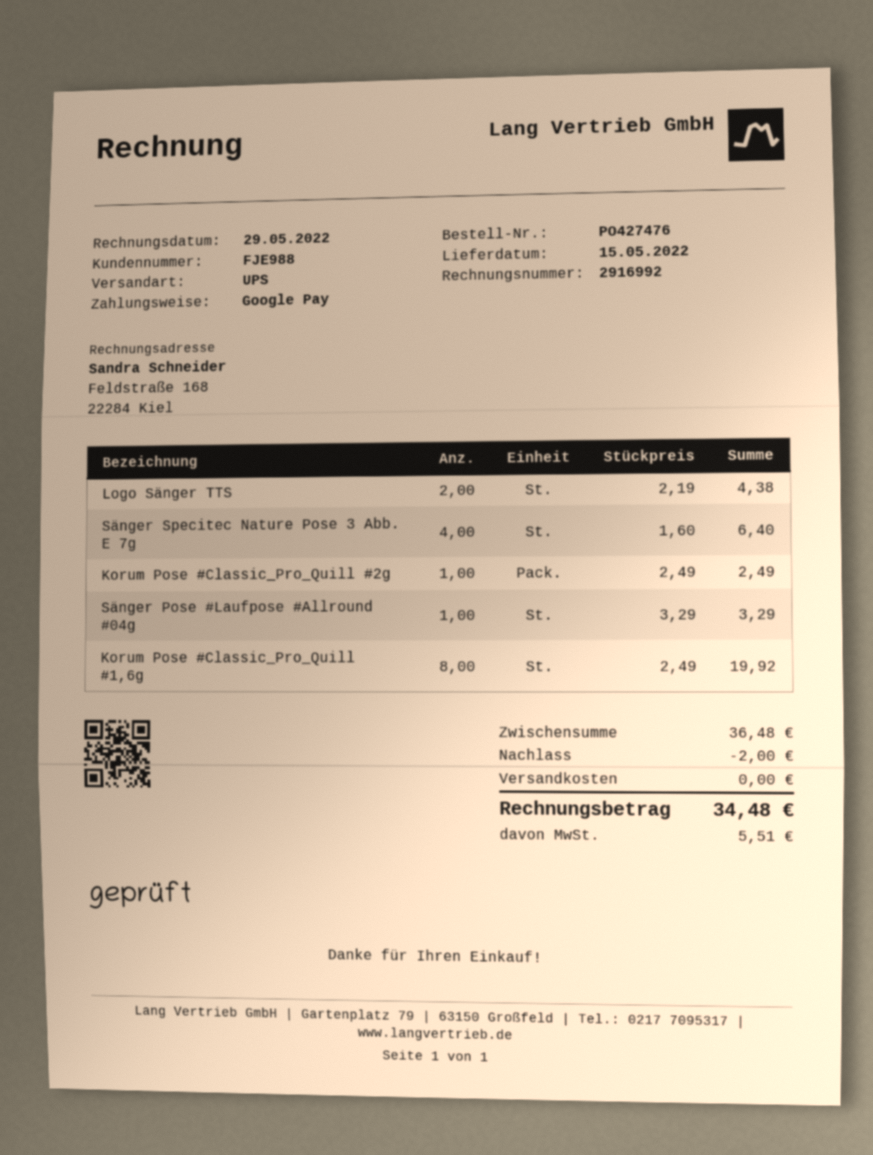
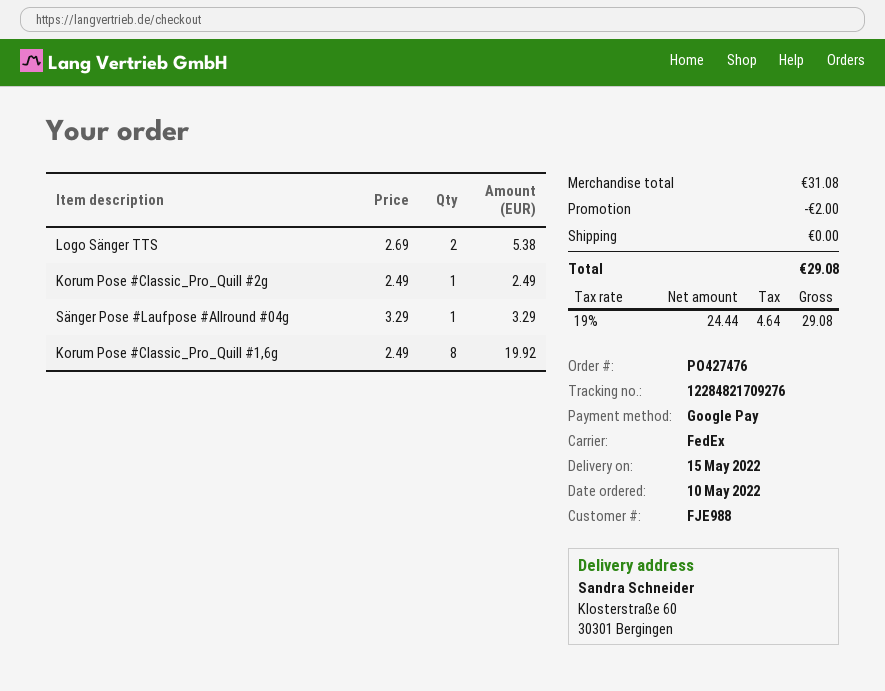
shipping method: UPS -> FedEx
Logo Sänger TTS: 2 x 2.19 = 4.38 -> 2 x 2.69 = 5.38
Sänger Specitec Nature Pose 3 Abb. E 7g: 4 x 1.60 = 6.40 -> none
subtotal: 36.48 -> 31.08
tax: 5.51 -> 4.64
total: 34.48 -> 29.08

